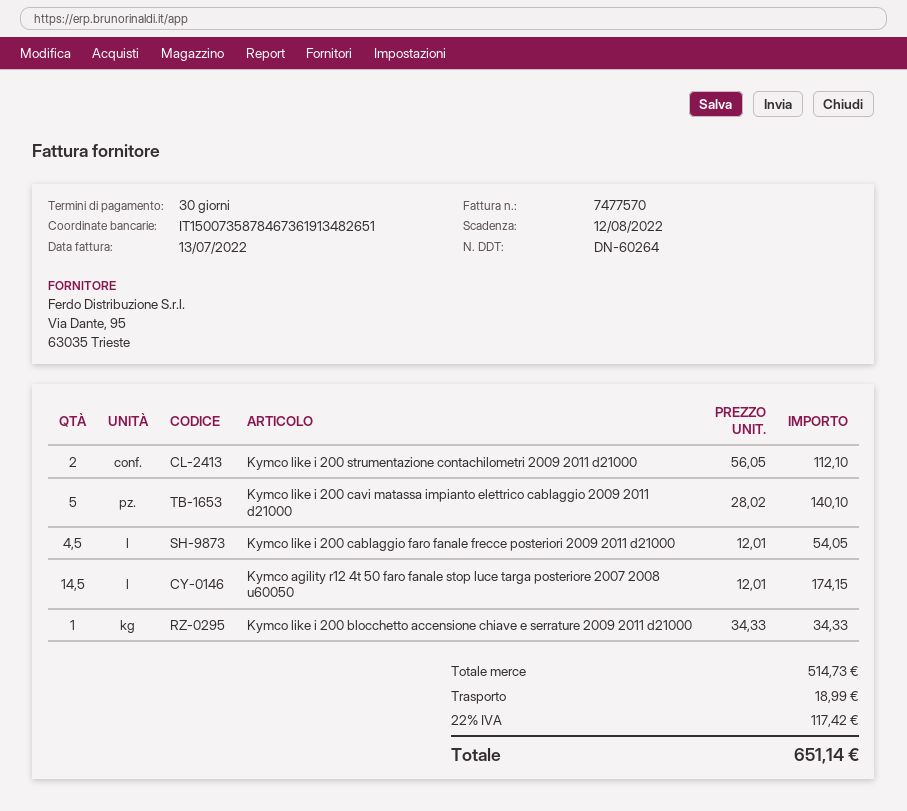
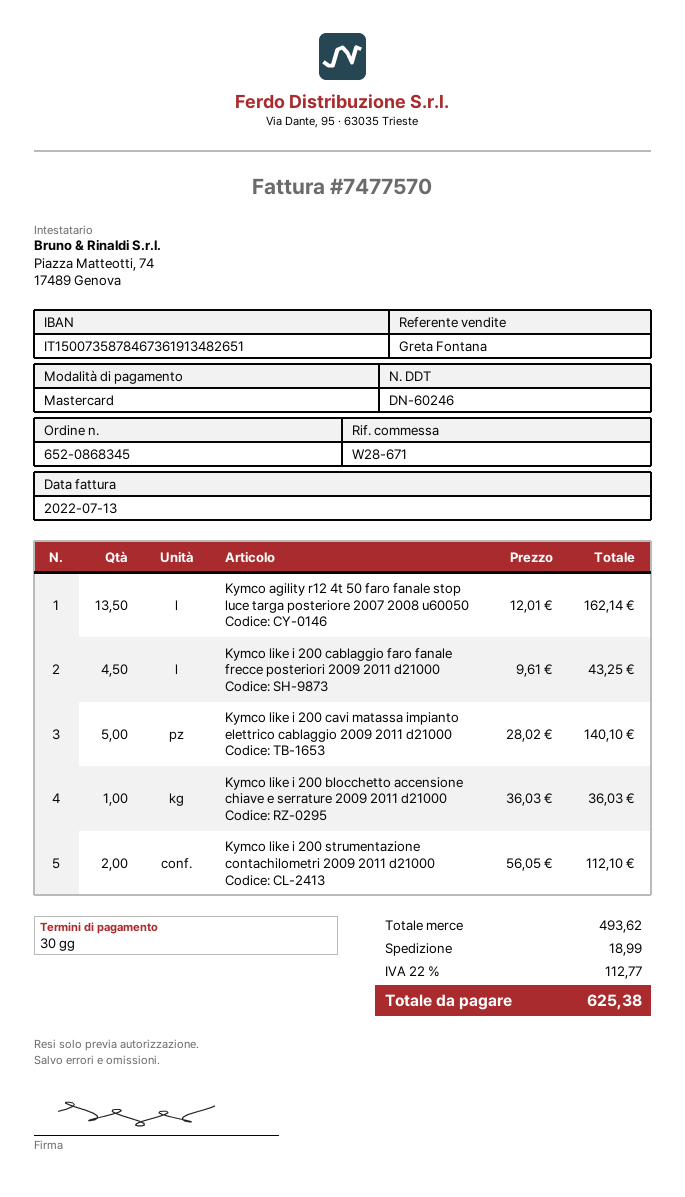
delivery note number: DN-60264 -> DN-60246
Kymco like i 200 cablaggio faro fanale frecce posteriori 2009 2011 d21000: 4.5 x 12.01 = 54.05 -> 4.5 x 9.61 = 43.25
Kymco agility r12 4t 50 faro fanale stop luce targa posteriore 2007 2008 u60050: 14.5 x 12.01 = 174.15 -> 13.5 x 12.01 = 162.14
Kymco like i 200 blocchetto accensione chiave e serrature 2009 2011 d21000: 1 x 34.33 = 34.33 -> 1 x 36.03 = 36.03
subtotal: 514.73 -> 493.62
tax: 22% = 117.42 -> 22% = 112.77
total: 651.14 -> 625.38

